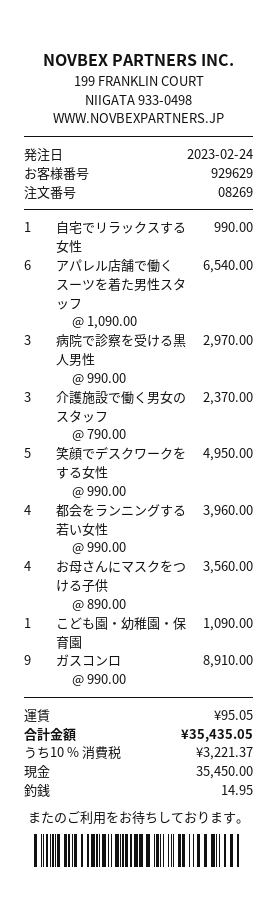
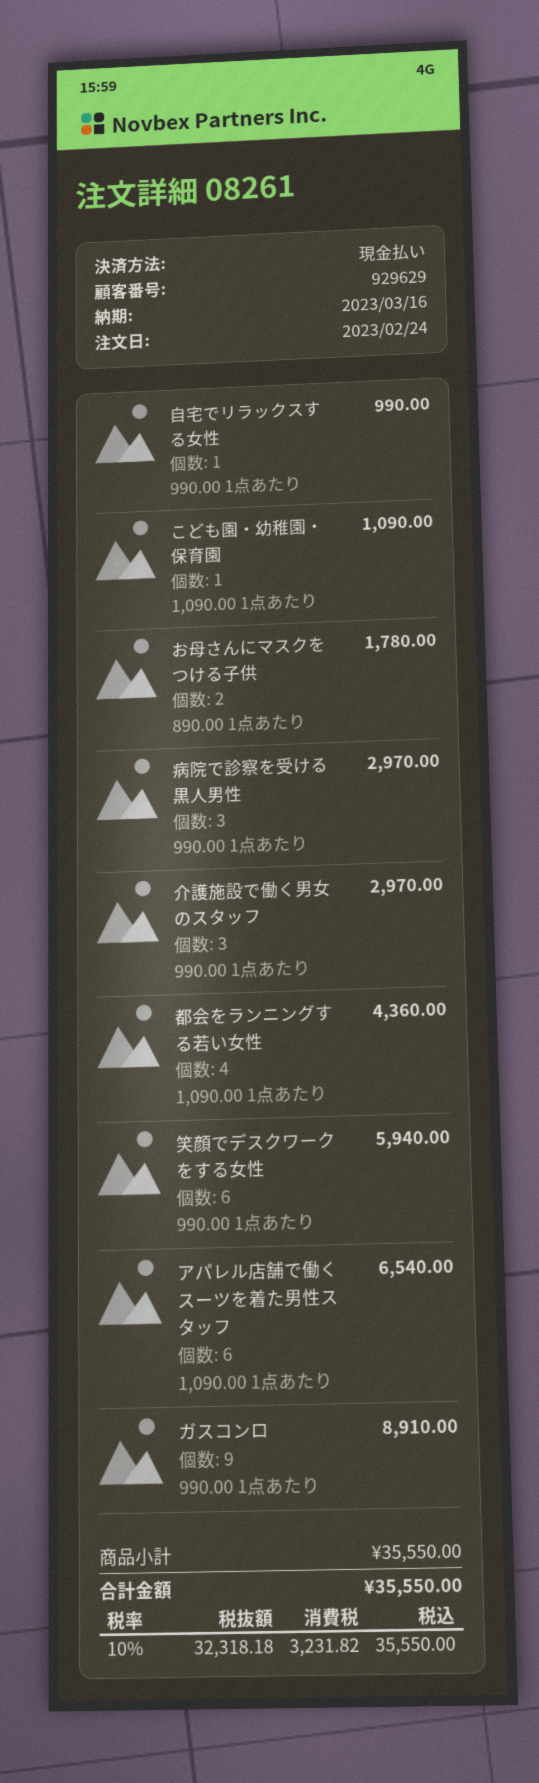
order number: 08269 -> 08261
介護施設で働く男女のスタッフ: 3 x 790.00 = 2370.00 -> 3 x 990.00 = 2970.00
笑顔でデスクワークをする女性: 5 x 990.00 = 4950.00 -> 6 x 990.00 = 5940.00
都会をランニングする若い女性: 4 x 990.00 = 3960.00 -> 4 x 1090.00 = 4360.00
お母さんにマスクをつける子供: 4 x 890.00 = 3560.00 -> 2 x 890.00 = 1780.00
shipping: 95.05 -> none
tax: 10% = 3221.37 -> 10% = 3231.82
total: 35435.05 -> 35550.00

